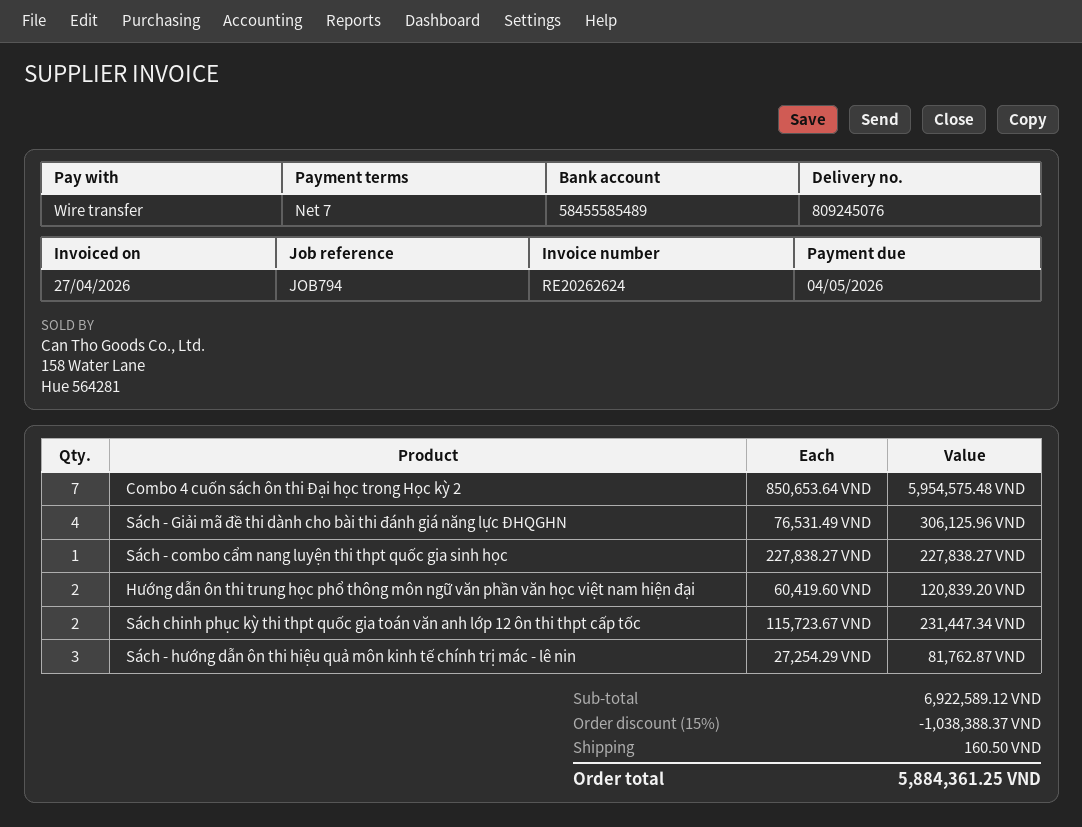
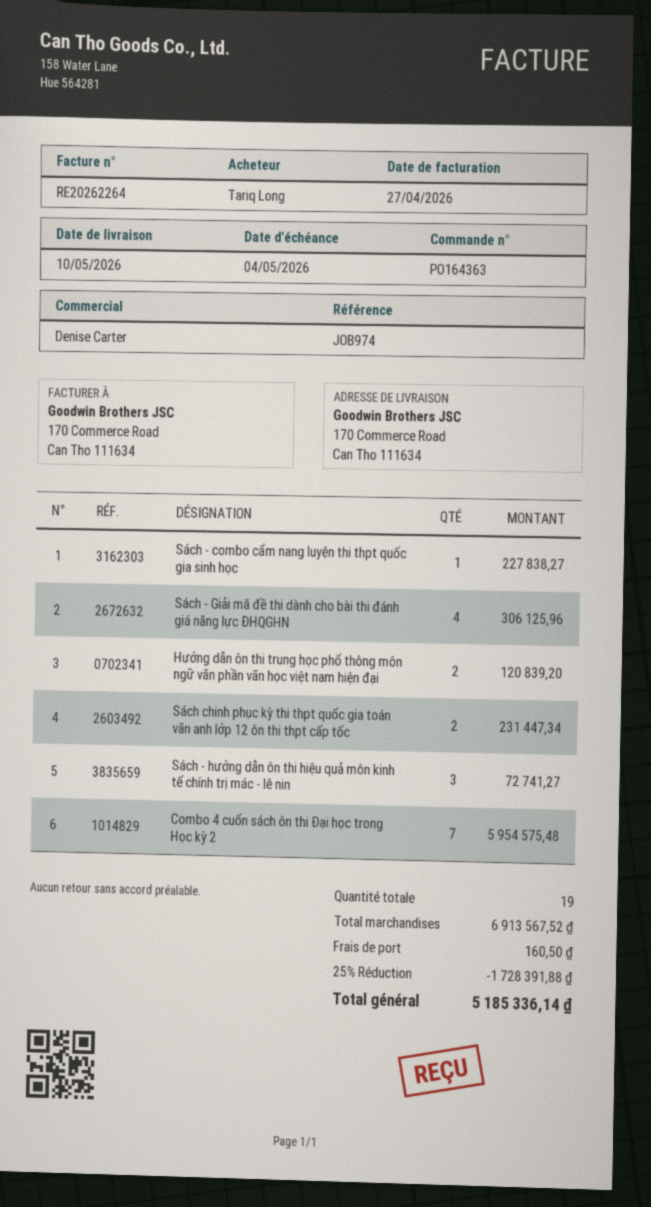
invoice number: RE20262624 -> RE20262264
reference: JOB794 -> JOB974
Sách - hướng dẫn ôn thi hiệu quả môn kinh tế chính trị mác - lê nin: 3 for 81762.87 -> 3 for 72741.27
subtotal: 6922589.12 -> 6913567.52
discount: 15% = 1038388.37 -> 25% = 1728391.88
total: 5884361.25 -> 5185336.14

